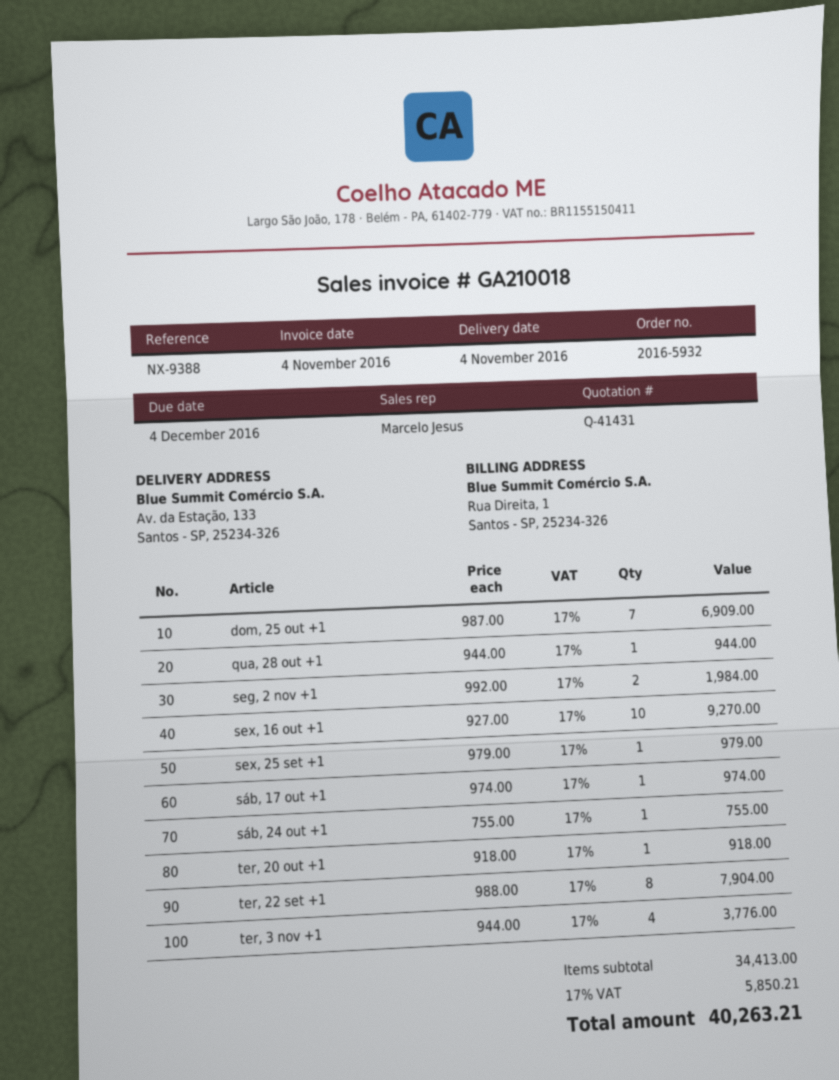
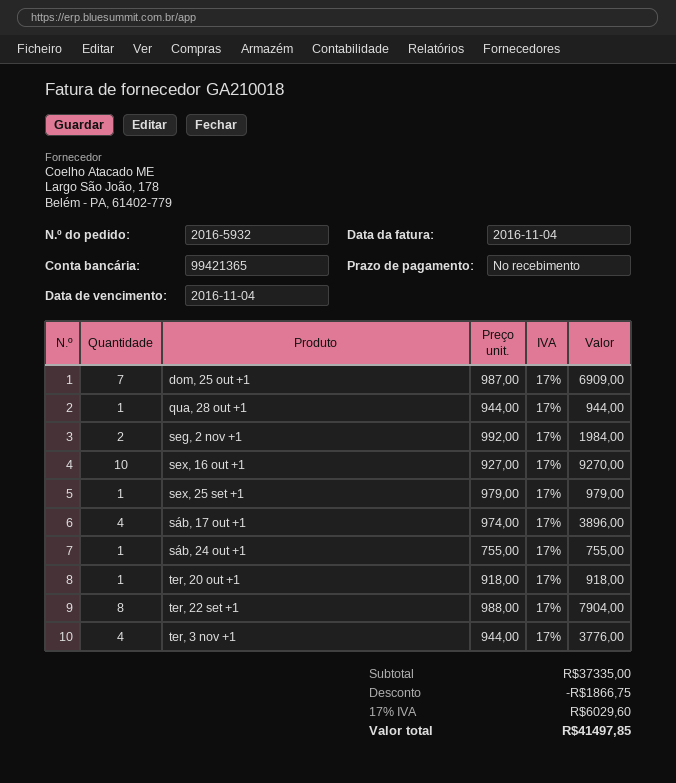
due date: 2016-12-04 -> 2016-11-04
sáb, 17 out +1: 1 x 974.00 = 974.00 -> 4 x 974.00 = 3896.00
subtotal: 34413.00 -> 37335.00
discount: none -> 1866.75
tax: 17% = 5850.21 -> 17% = 6029.60
total: 40263.21 -> 41497.85

